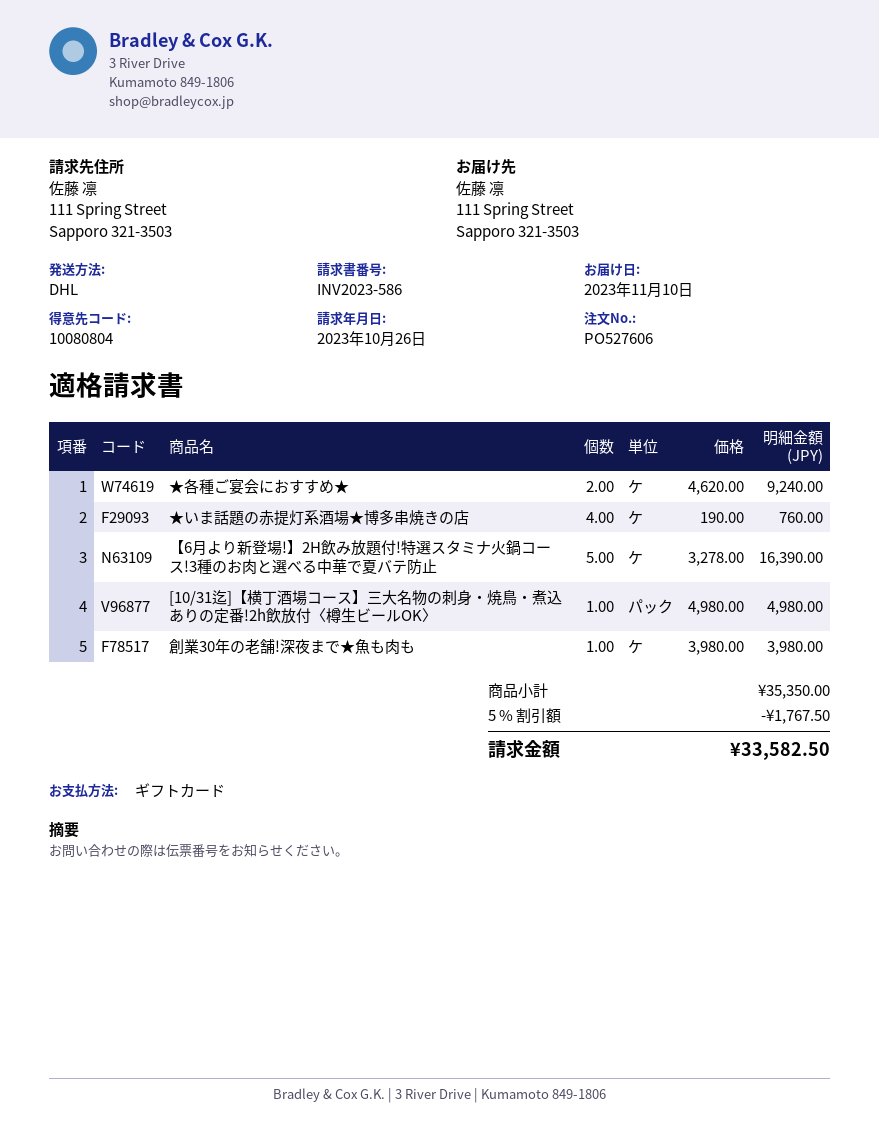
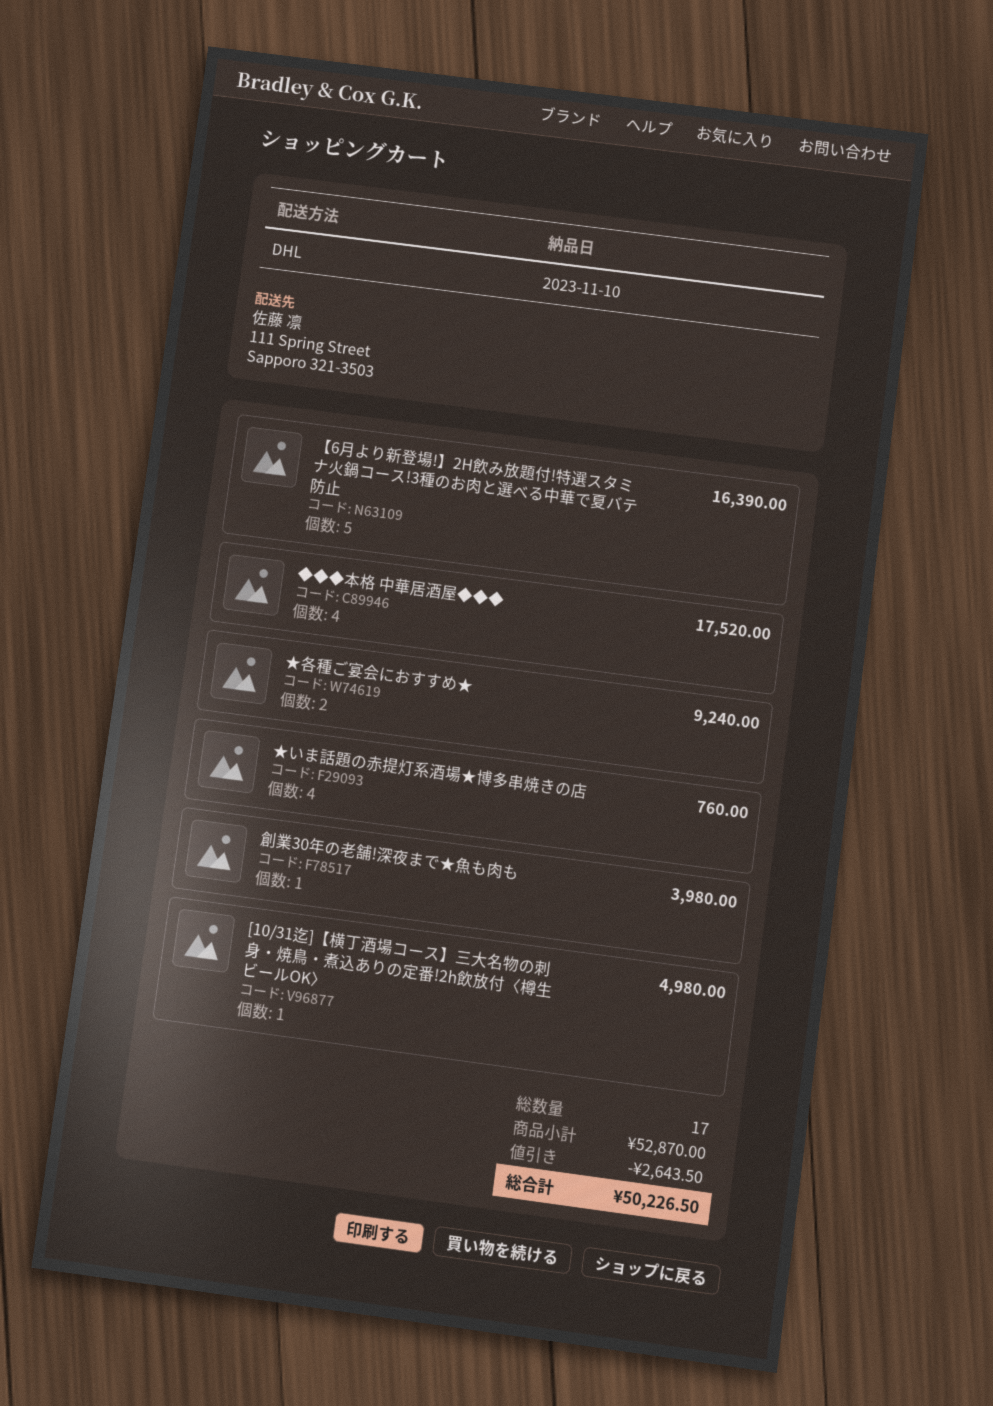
◆◆◆本格 中華居酒屋◆◆◆: none -> 4 for 17520.00
subtotal: 35350.00 -> 52870.00
discount: 1767.50 -> 2643.50
total: 33582.50 -> 50226.50

